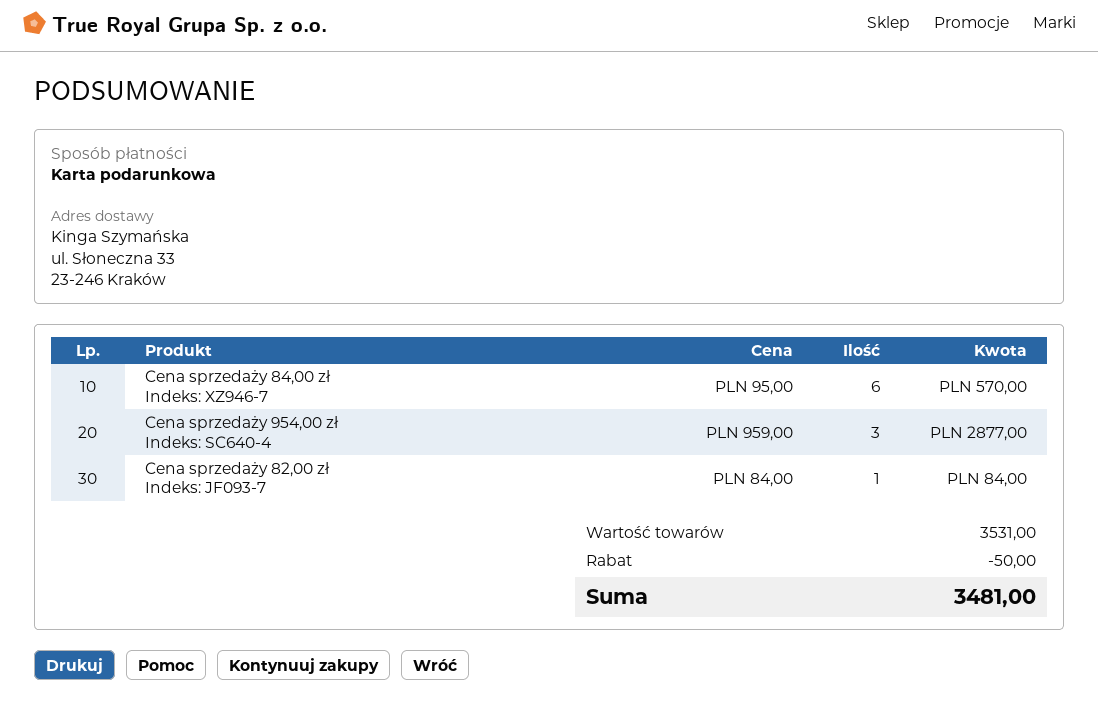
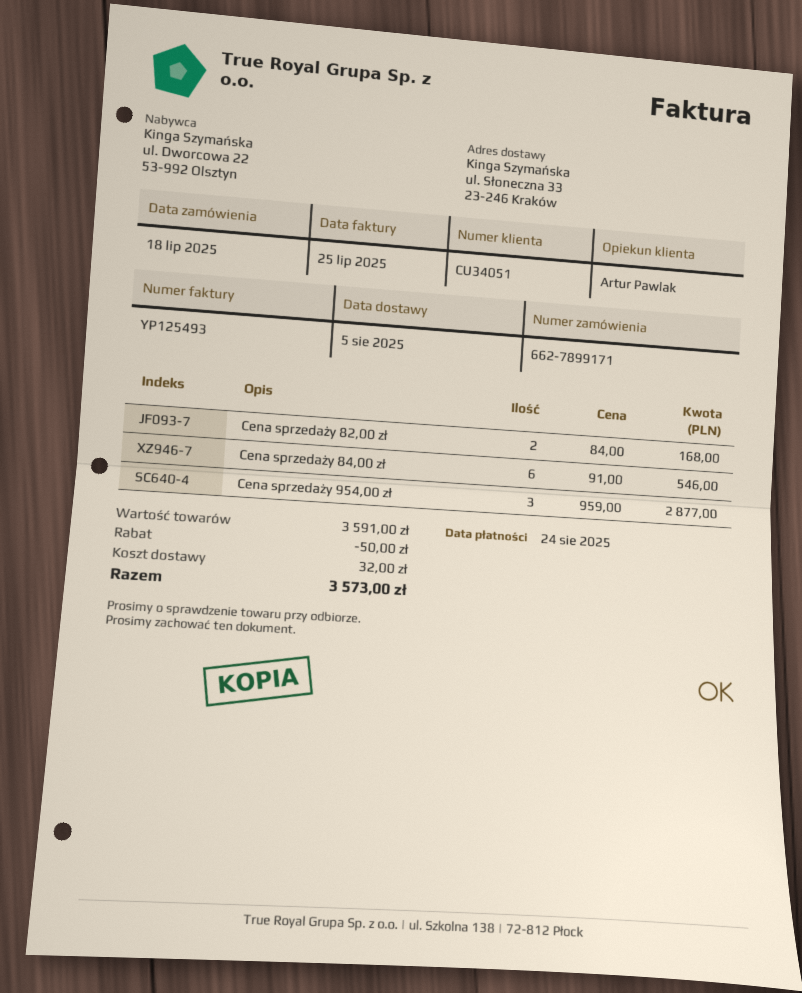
Cena sprzedaży 84,00 zł: 6 x 95.00 = 570.00 -> 6 x 91.00 = 546.00
Cena sprzedaży 82,00 zł: 1 x 84.00 = 84.00 -> 2 x 84.00 = 168.00
subtotal: 3531.00 -> 3591.00
shipping: none -> 32.00
total: 3481.00 -> 3573.00

